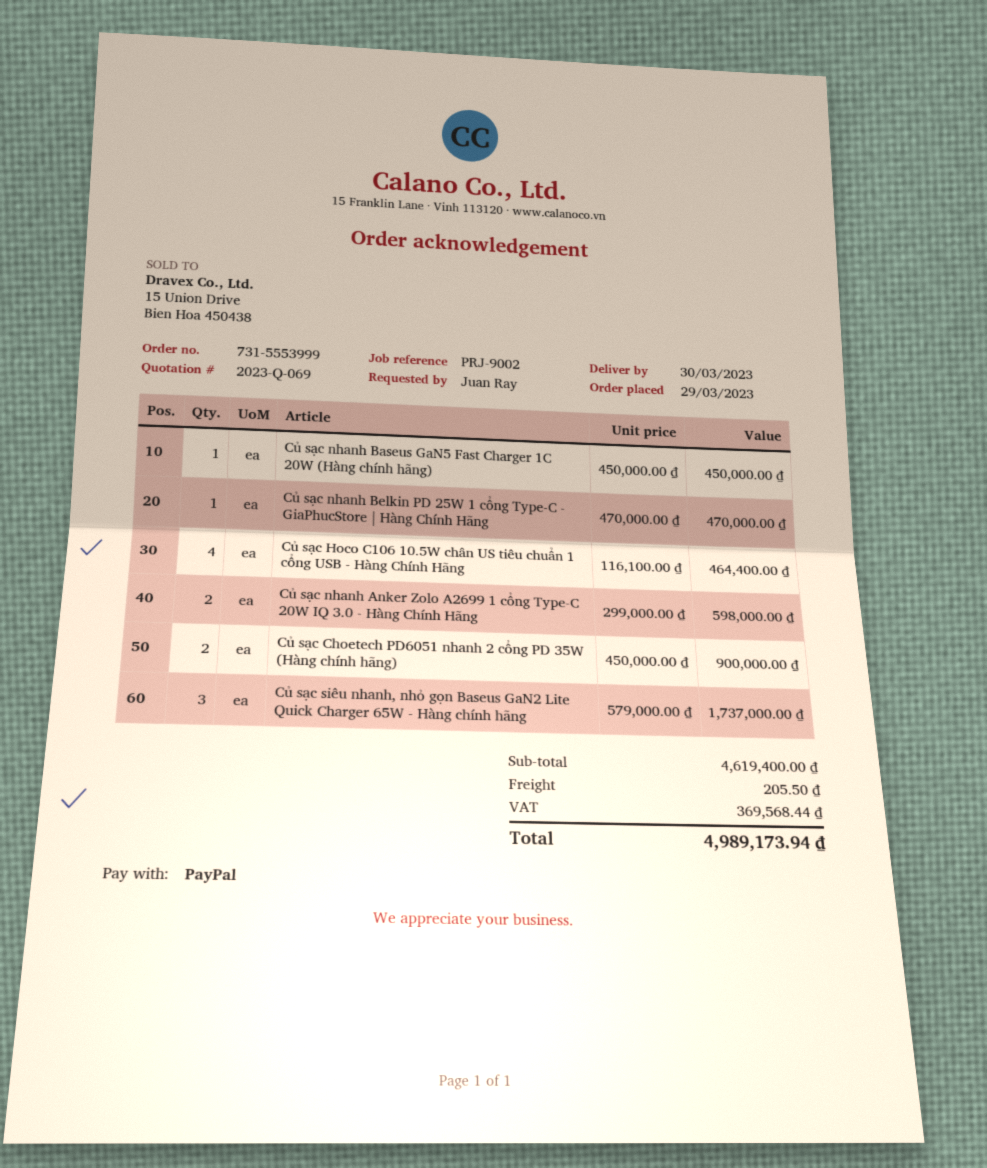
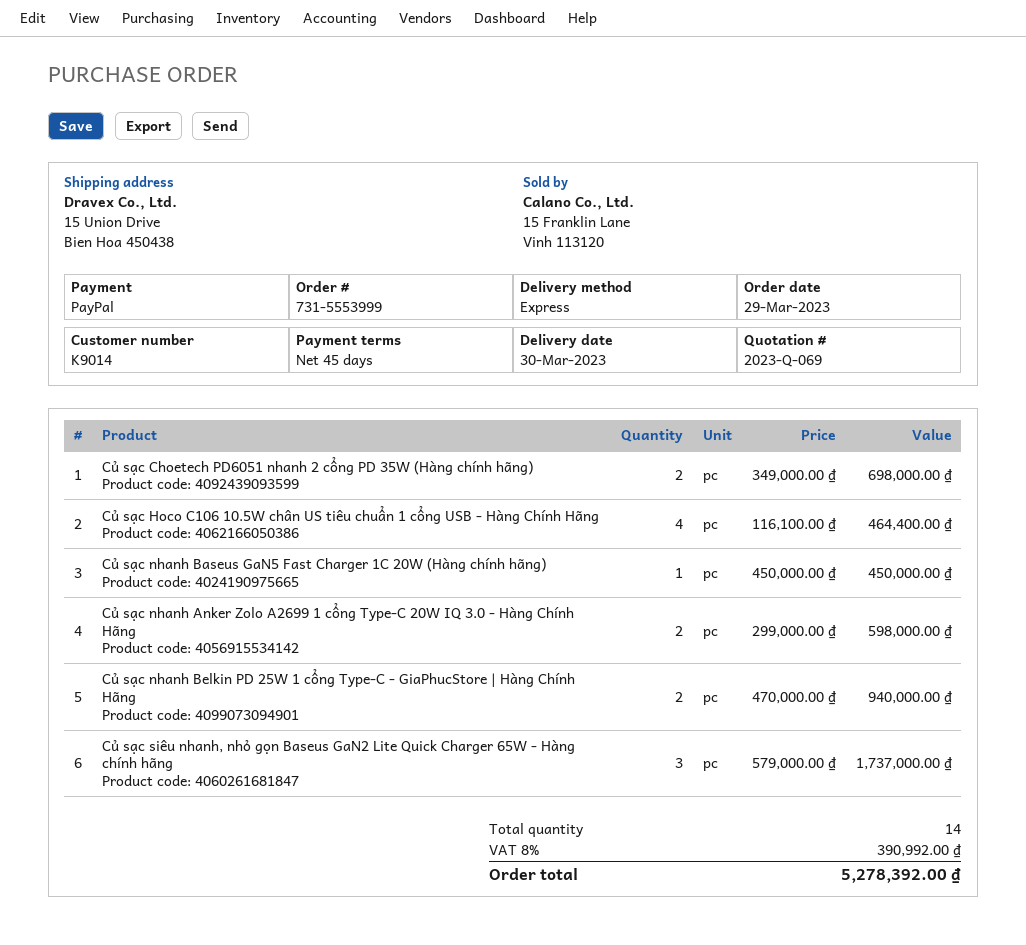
Củ sạc nhanh Belkin PD 25W 1 cổng Type-C - GiaPhucStore | Hàng Chính Hãng: 1 x 470000.00 = 470000.00 -> 2 x 470000.00 = 940000.00
Củ sạc Choetech PD6051 nhanh 2 cổng PD 35W (Hàng chính hãng): 2 x 450000.00 = 900000.00 -> 2 x 349000.00 = 698000.00
shipping: 205.50 -> none
tax: 369568.44 -> 390992.00
total: 4989173.94 -> 5278392.00

